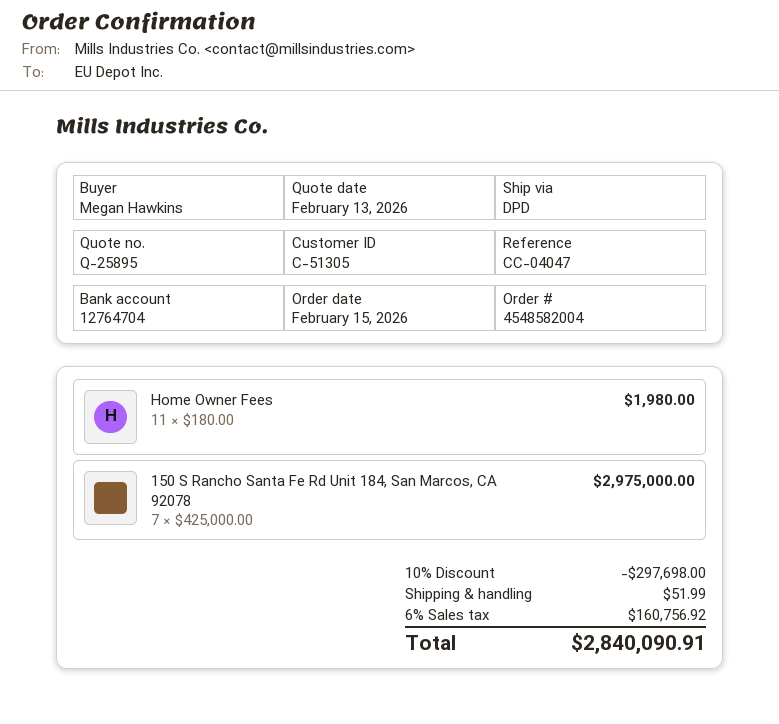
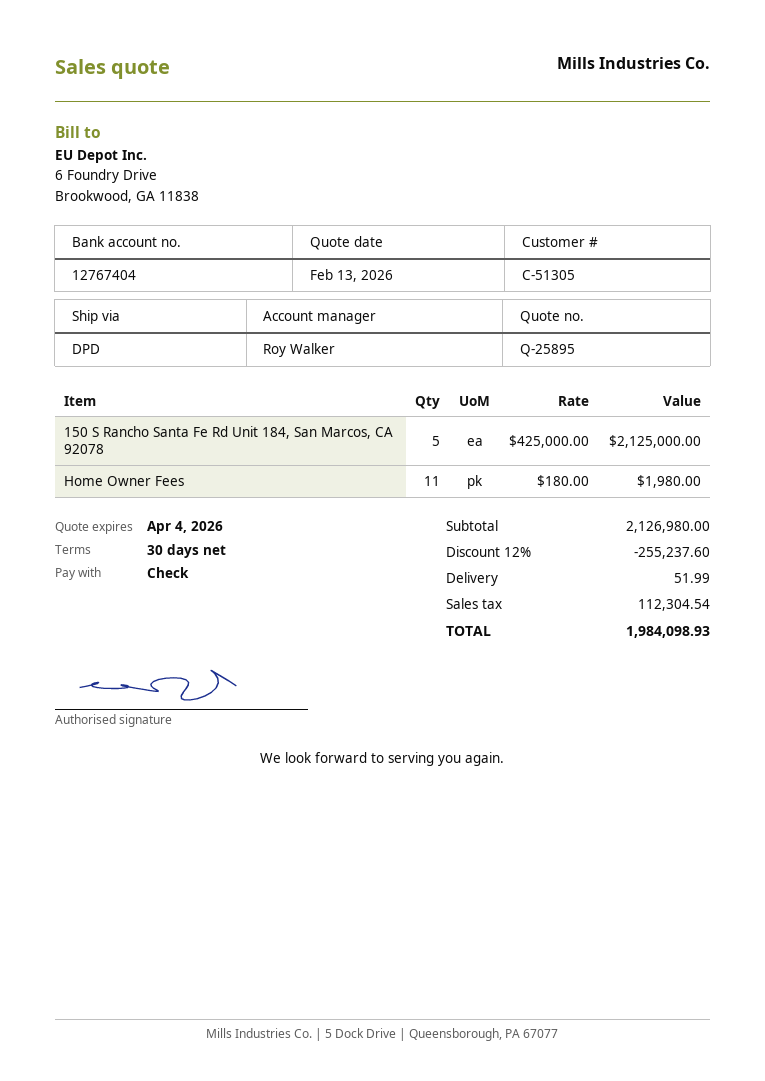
bank account: 12764704 -> 12767404
150 S Rancho Santa Fe Rd Unit 184, San Marcos, CA 92078: 7 x 425000.00 = 2975000.00 -> 5 x 425000.00 = 2125000.00
discount: 10% = 297698.00 -> 12% = 255237.60
tax: 160756.92 -> 112304.54
total: 2840090.91 -> 1984098.93

